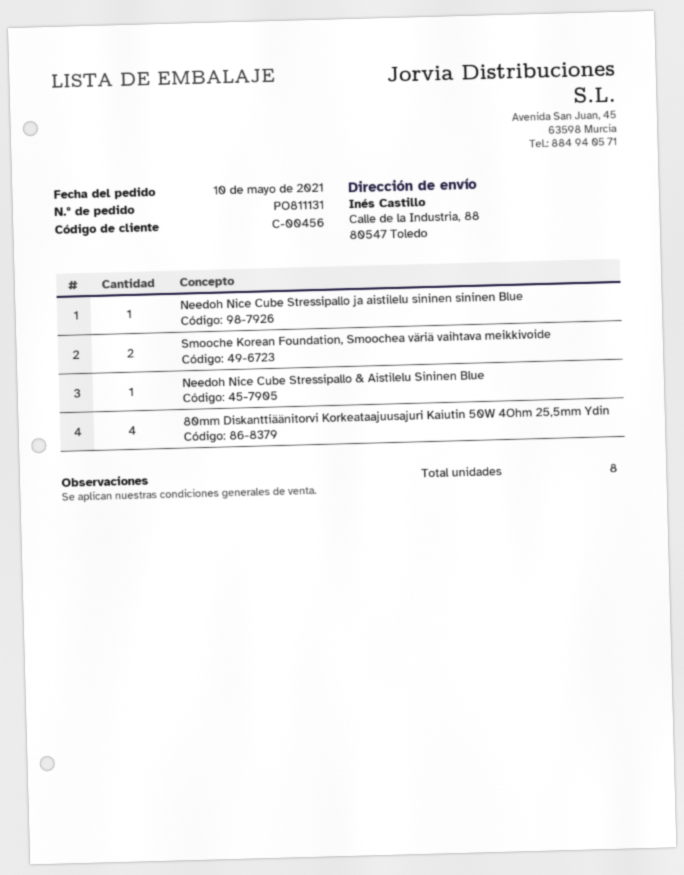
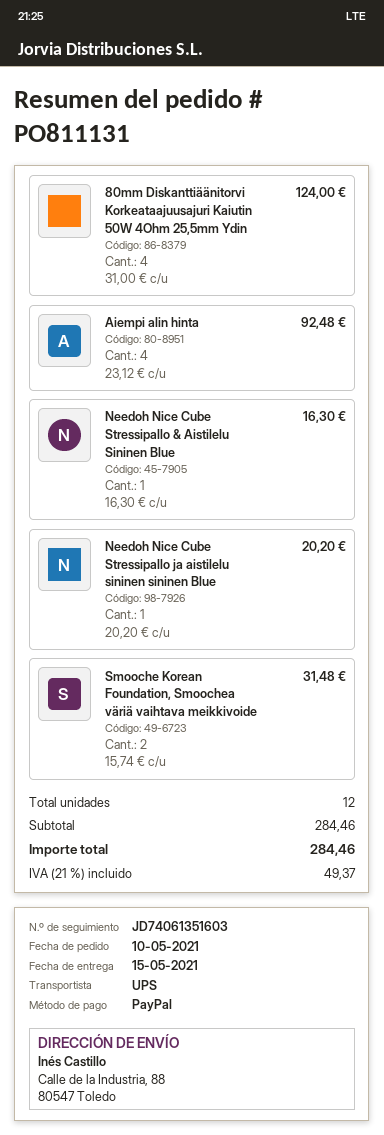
Aiempi alin hinta: none -> 4
total quantity: 8 -> 12

